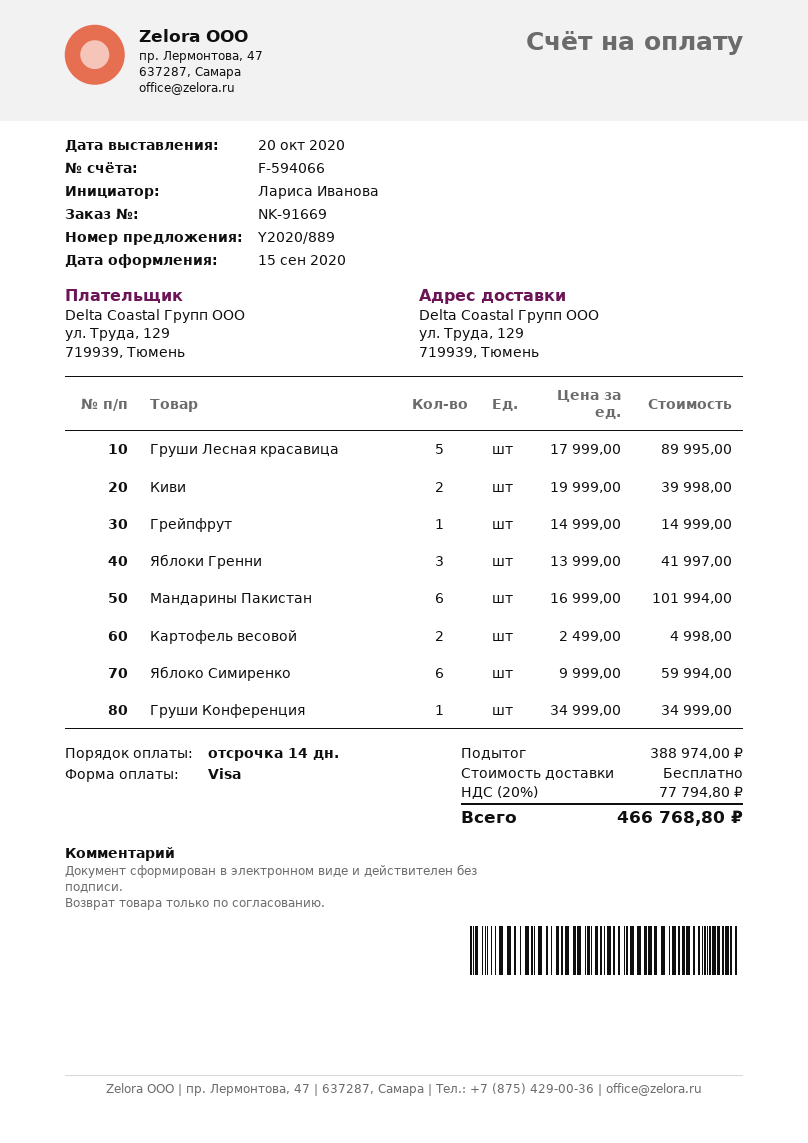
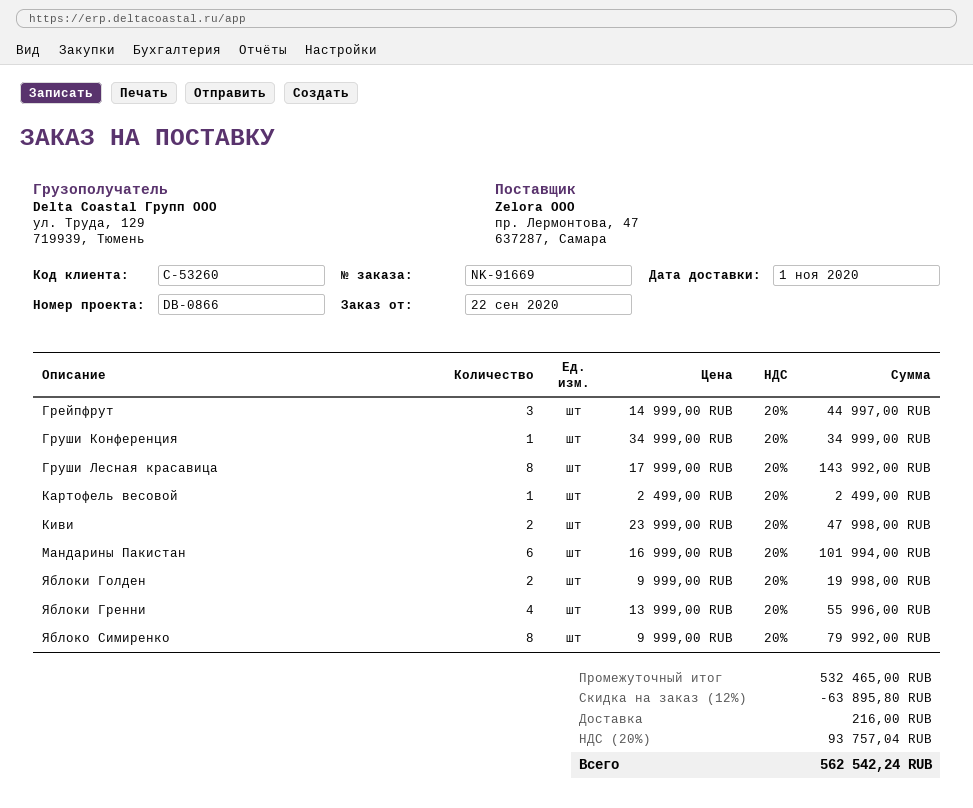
order date: 2020-09-15 -> 2020-09-22
Груши Лесная красавица: 5 x 17999.00 = 89995.00 -> 8 x 17999.00 = 143992.00
Киви: 2 x 19999.00 = 39998.00 -> 2 x 23999.00 = 47998.00
Грейпфрут: 1 x 14999.00 = 14999.00 -> 3 x 14999.00 = 44997.00
Яблоки Гренни: 3 x 13999.00 = 41997.00 -> 4 x 13999.00 = 55996.00
Картофель весовой: 2 x 2499.00 = 4998.00 -> 1 x 2499.00 = 2499.00
Яблоко Симиренко: 6 x 9999.00 = 59994.00 -> 8 x 9999.00 = 79992.00
Яблоки Голден: none -> 2 x 9999.00 = 19998.00
subtotal: 388974.00 -> 532465.00
discount: none -> 12% = 63895.80
shipping: 0.00 -> 216.00
tax: 20% = 77794.80 -> 20% = 93757.04
total: 466768.80 -> 562542.24

